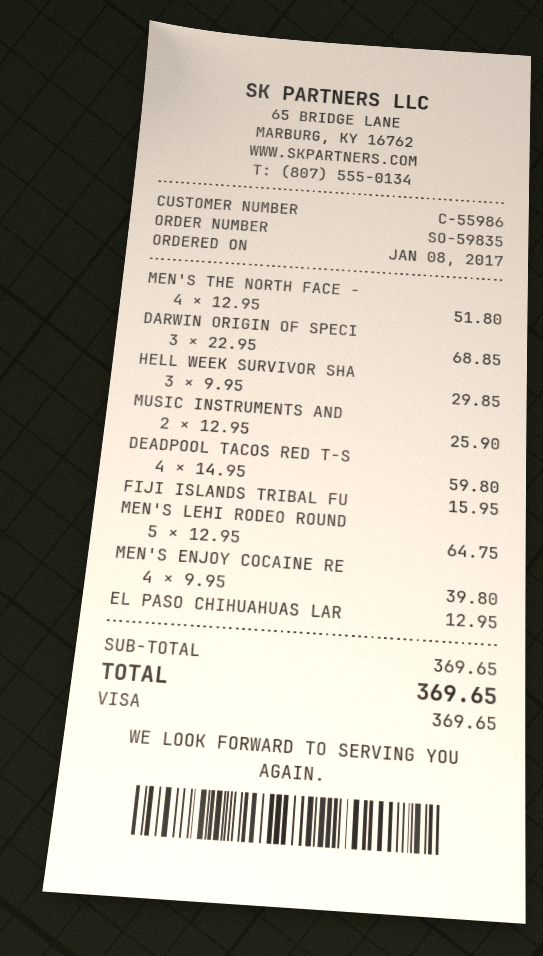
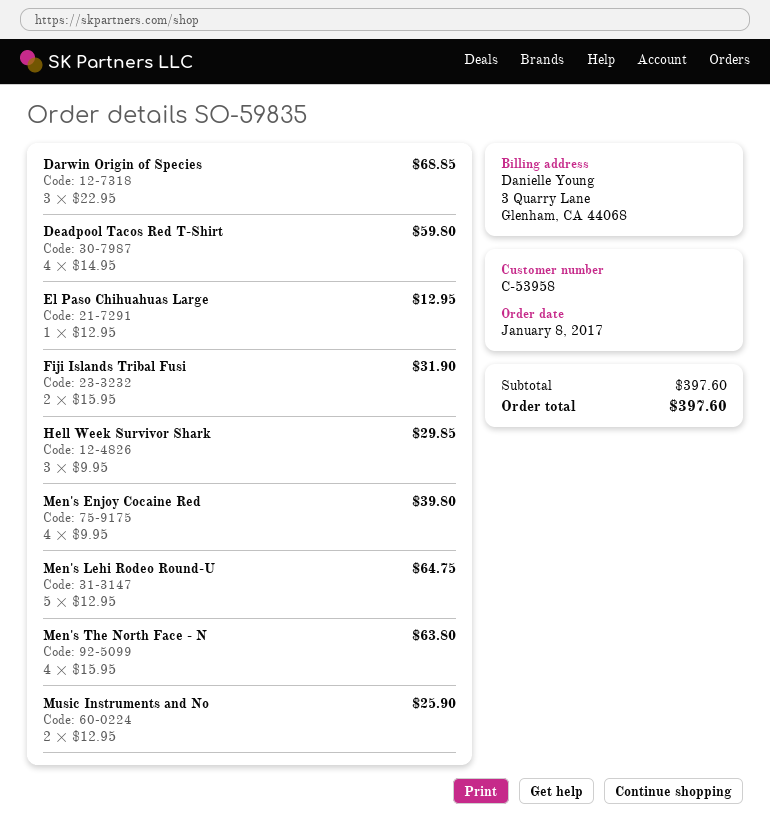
customer number: C-55986 -> C-53958
MEN'S THE NORTH FACE -: 4 x 12.95 = 51.80 -> 4 x 15.95 = 63.80
FIJI ISLANDS TRIBAL FU: 1 x 15.95 = 15.95 -> 2 x 15.95 = 31.90
subtotal: 369.65 -> 397.60
total: 369.65 -> 397.60

